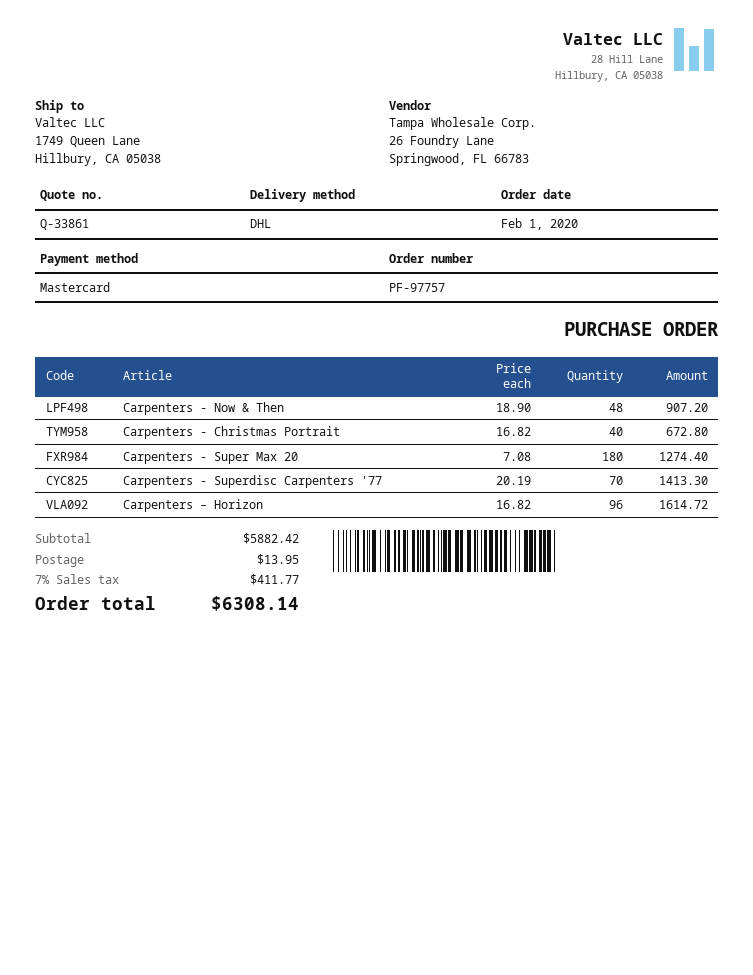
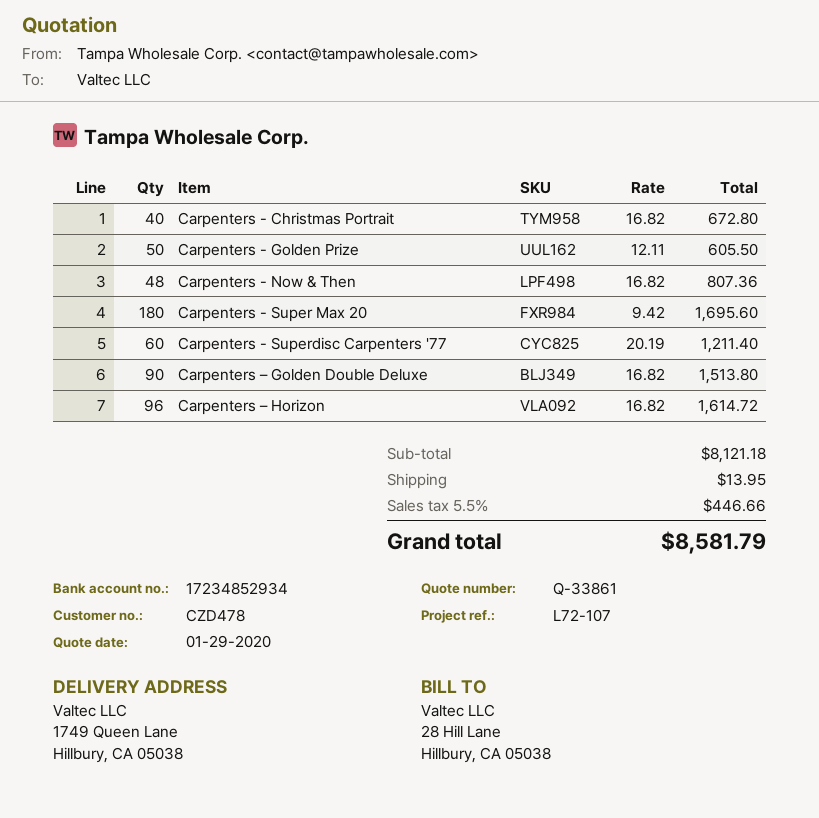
Carpenters - Now & Then: 48 x 18.90 = 907.20 -> 48 x 16.82 = 807.36
Carpenters - Super Max 20: 180 x 7.08 = 1274.40 -> 180 x 9.42 = 1695.60
Carpenters - Superdisc Carpenters '77: 70 x 20.19 = 1413.30 -> 60 x 20.19 = 1211.40
Carpenters - Golden Prize: none -> 50 x 12.11 = 605.50
Carpenters – Golden Double Deluxe: none -> 90 x 16.82 = 1513.80
subtotal: 5882.42 -> 8121.18
tax: 7% = 411.77 -> 5.5% = 446.66
total: 6308.14 -> 8581.79

